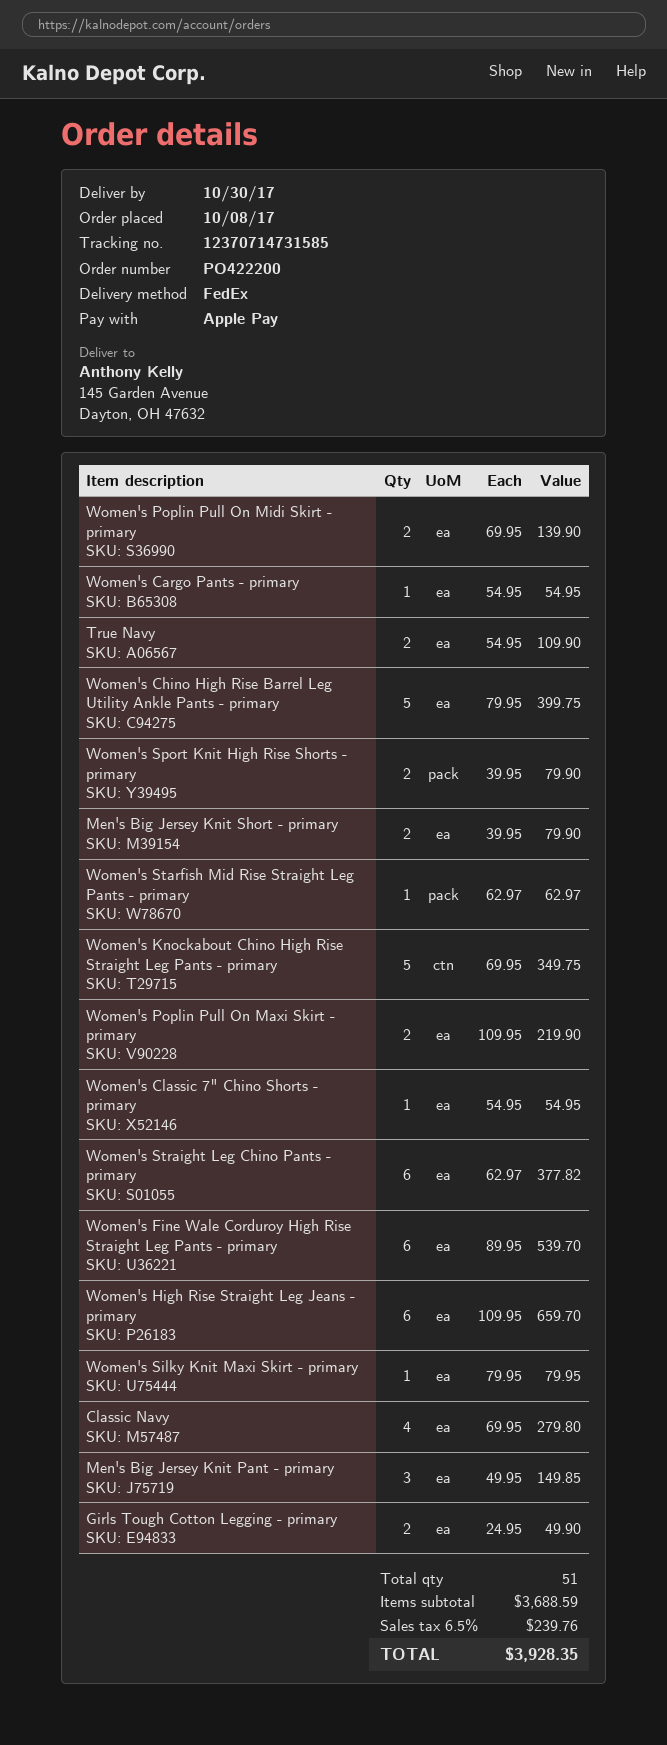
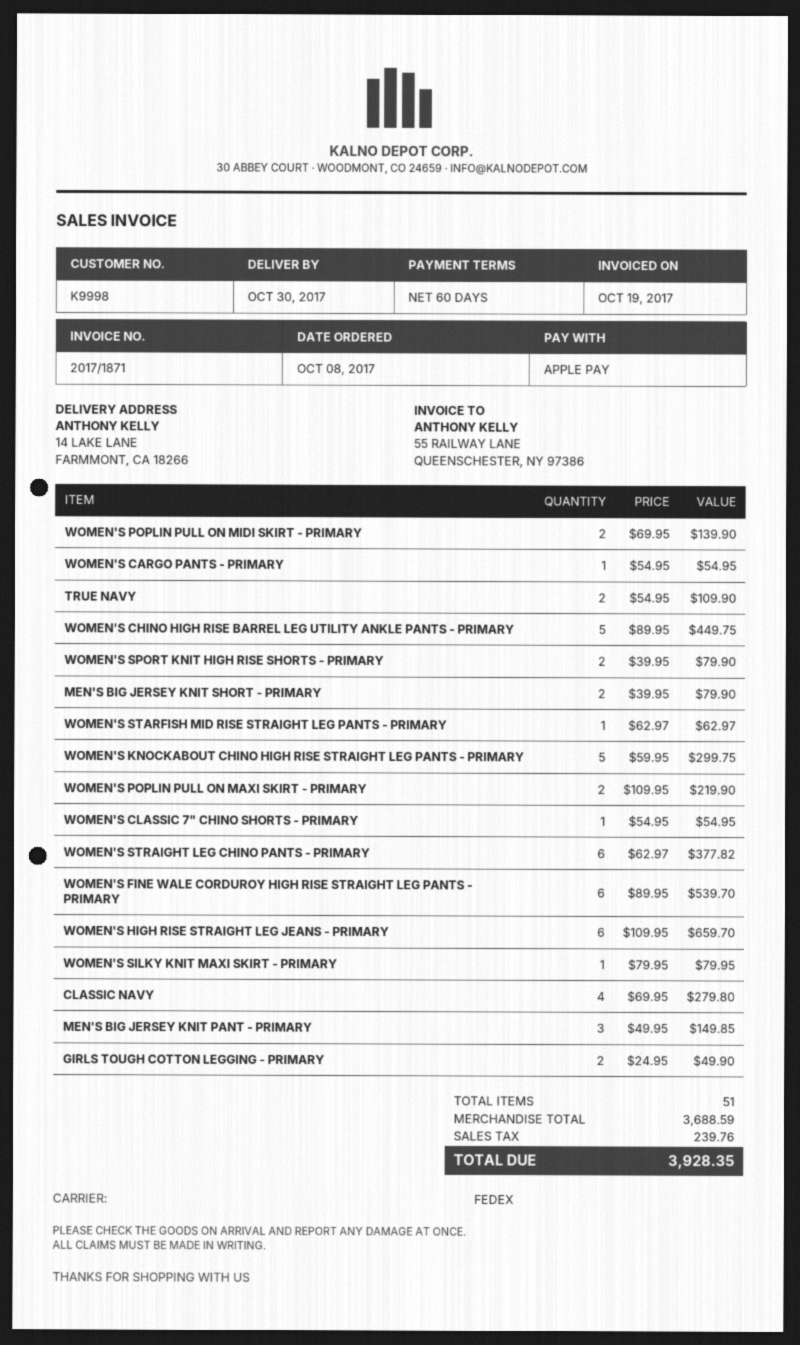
ship to: 145 Garden Avenue, Dayton, OH 47632 -> 14 LAKE LANE, FARMMONT, CA 18266
Women's Chino High Rise Barrel Leg Utility Ankle Pants - primary: 5 x 79.95 = 399.75 -> 5 x 89.95 = 449.75
Women's Knockabout Chino High Rise Straight Leg Pants - primary: 5 x 69.95 = 349.75 -> 5 x 59.95 = 299.75

